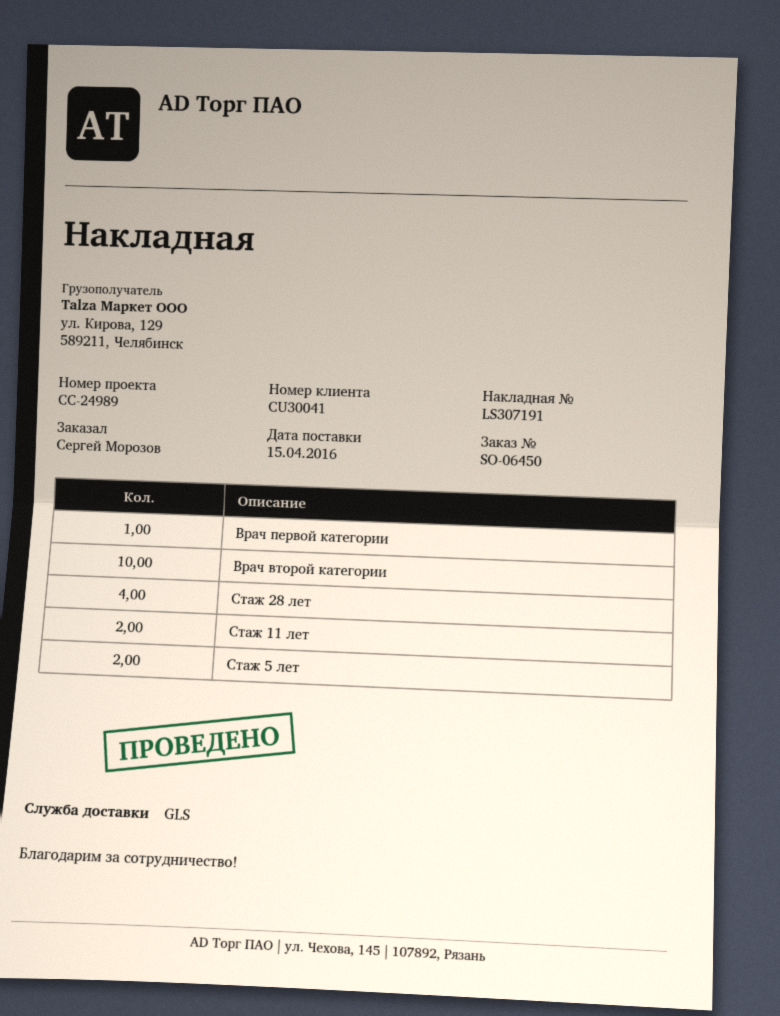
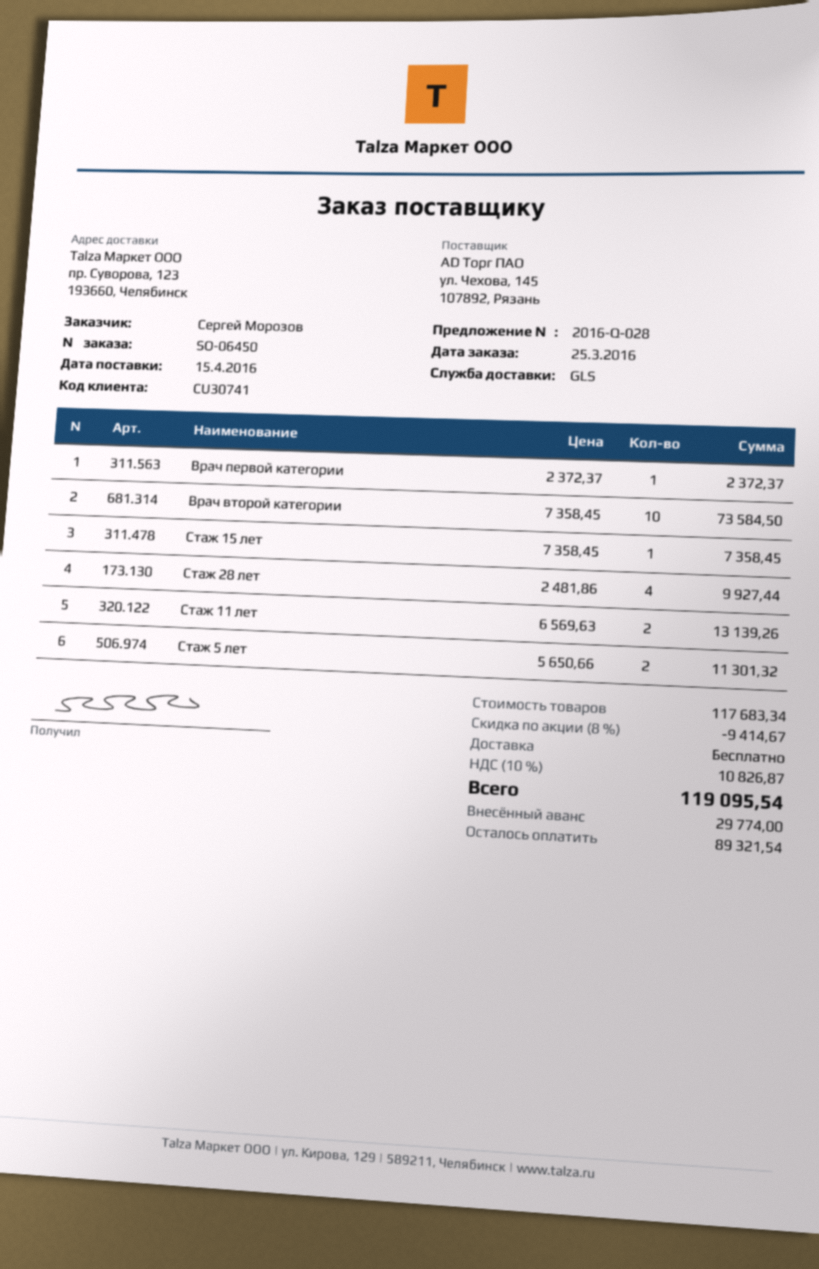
customer number: CU30041 -> CU30741
ship to: ул. Кирова, 129, 589211, Челябинск -> пр. Суворова, 123, 193660, Челябинск
Стаж 15 лет: none -> 1

